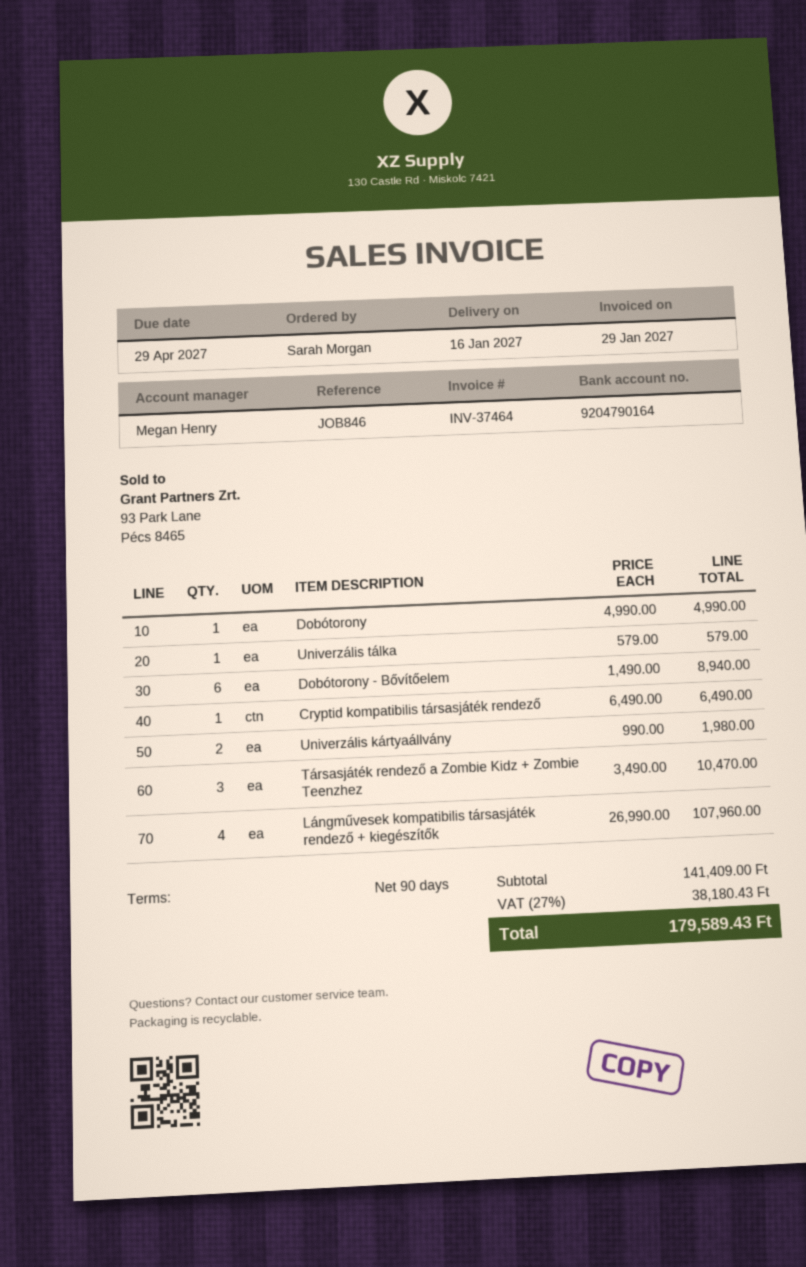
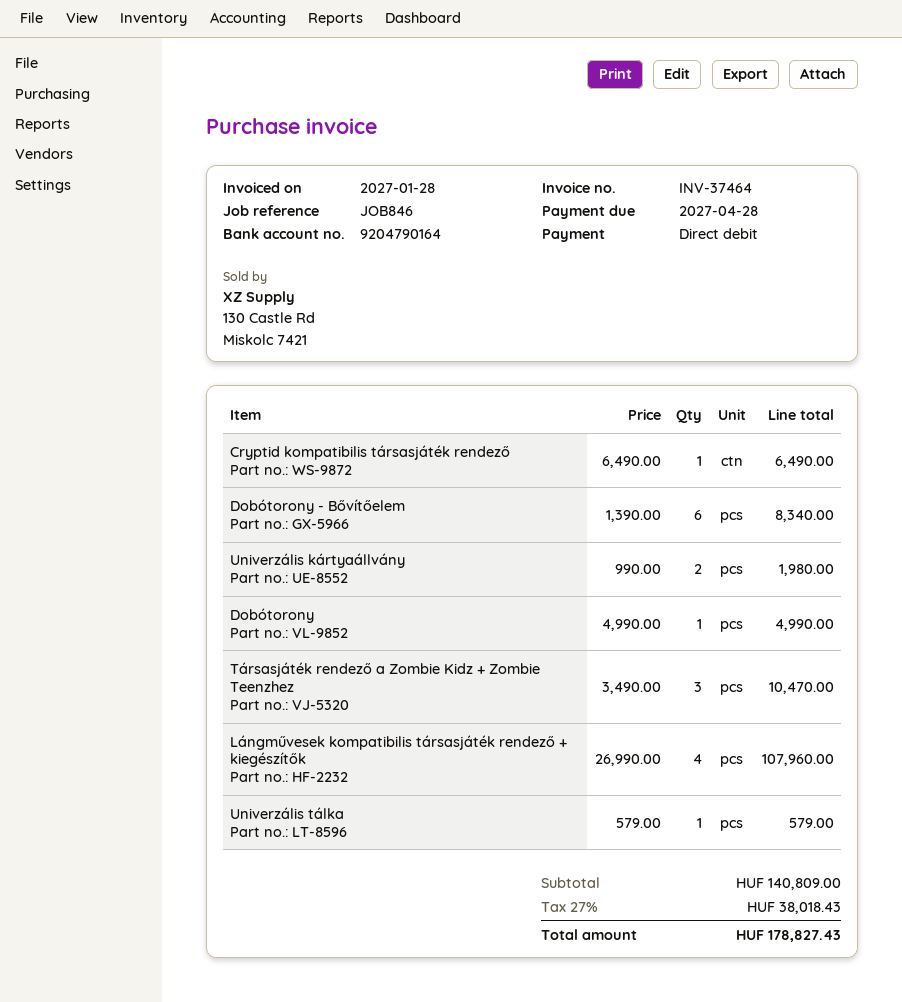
invoice date: 2027-01-29 -> 2027-01-28
due date: 2027-04-29 -> 2027-04-28
Dobótorony - Bővítőelem: 6 x 1490.00 = 8940.00 -> 6 x 1390.00 = 8340.00
subtotal: 141409.00 -> 140809.00
tax: 27% = 38180.43 -> 27% = 38018.43
total: 179589.43 -> 178827.43

